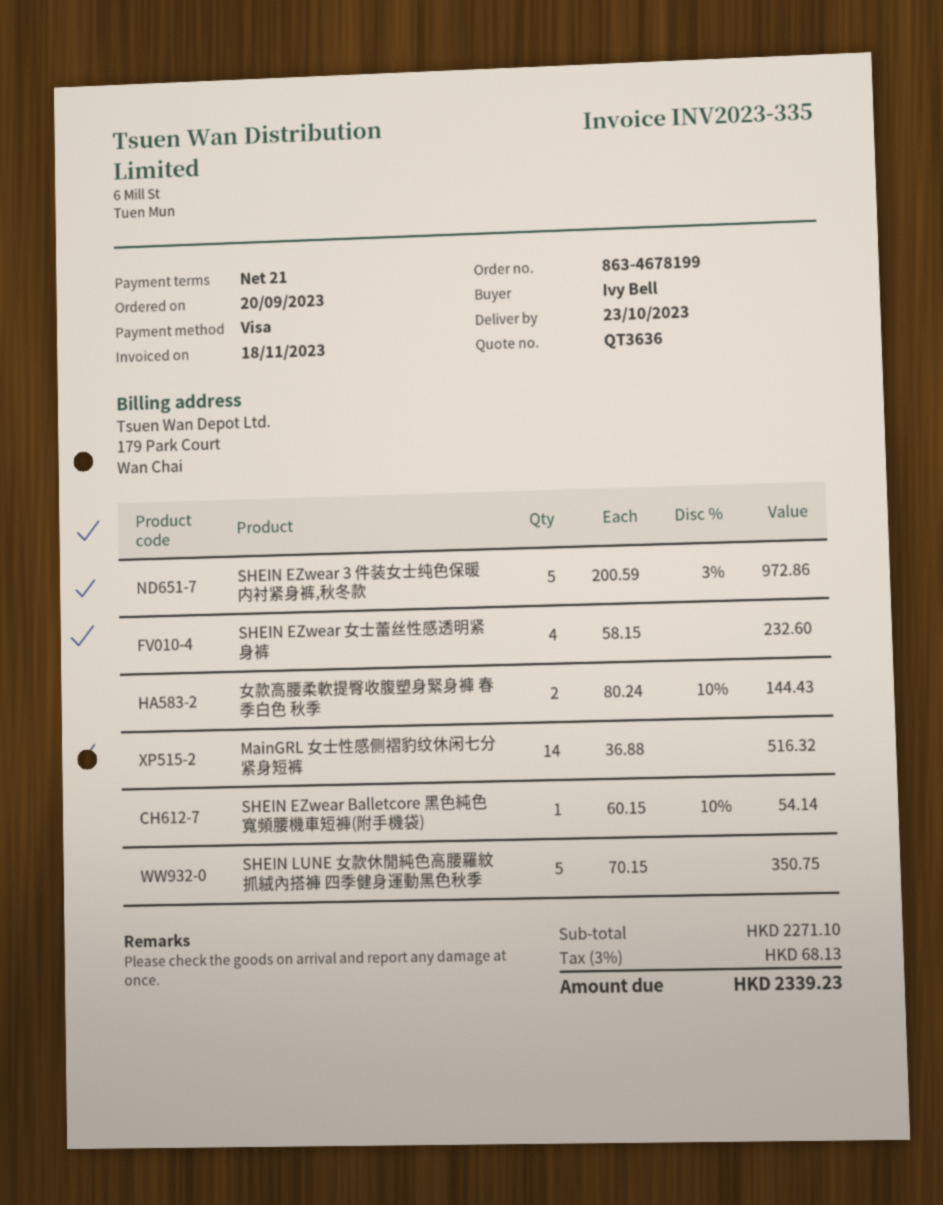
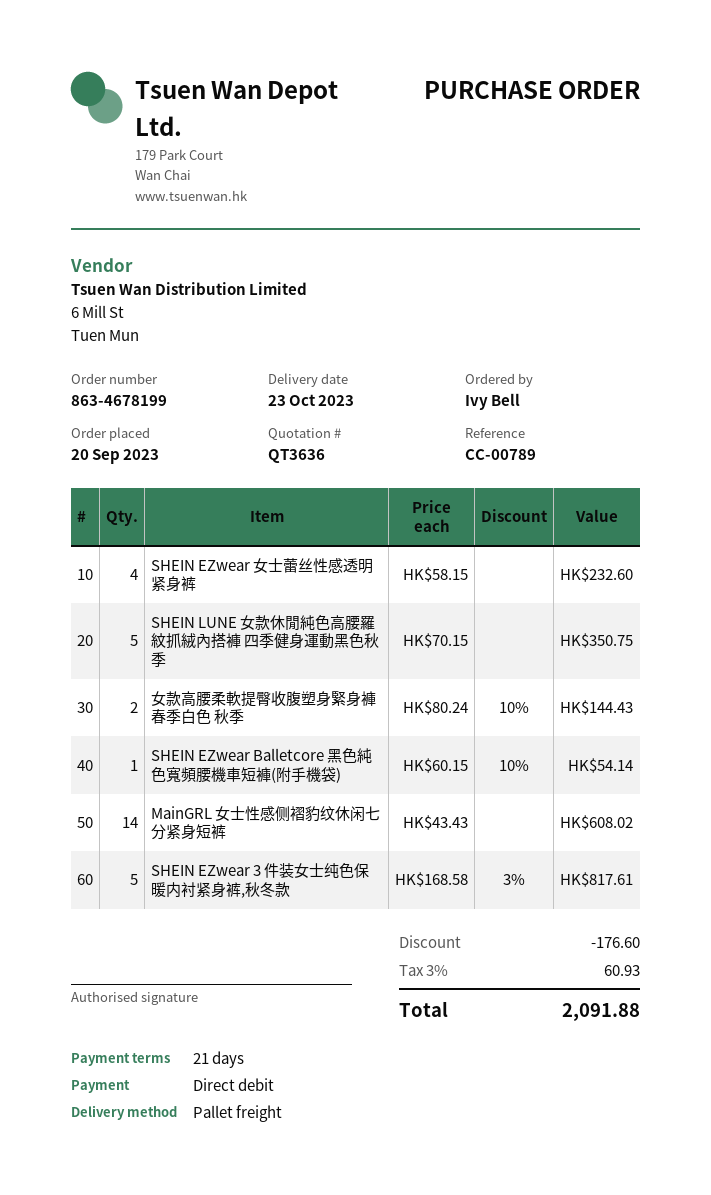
payment method: Visa -> direct debit
SHEIN EZwear 3 件装女士纯色保暖内衬紧身裤,秋冬款: 5 x 200.59 - 3% = 972.86 -> 5 x 168.58 - 3% = 817.61
MainGRL 女士性感侧褶豹纹休闲七分紧身短裤: 14 x 36.88 = 516.32 -> 14 x 43.43 = 608.02
discount: none -> 176.60
tax: 3% = 68.13 -> 3% = 60.93
total: 2339.23 -> 2091.88

